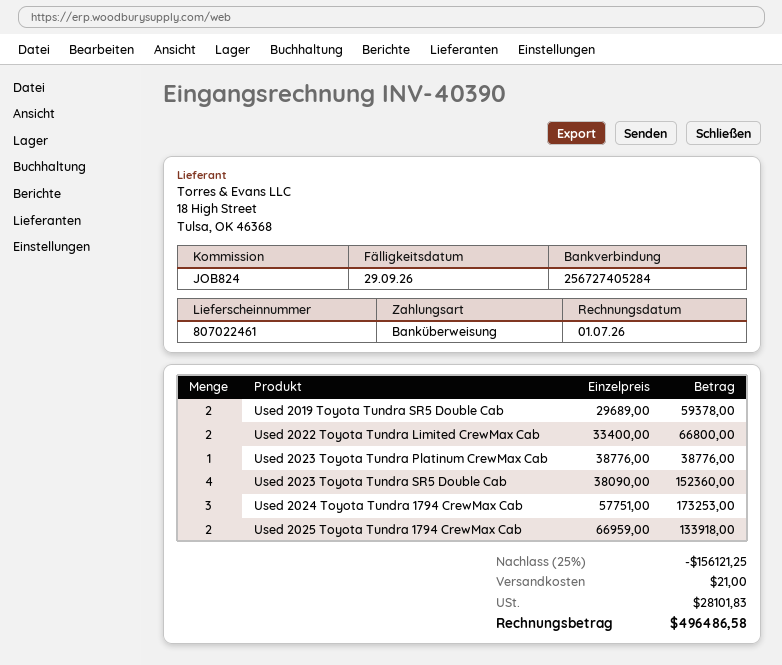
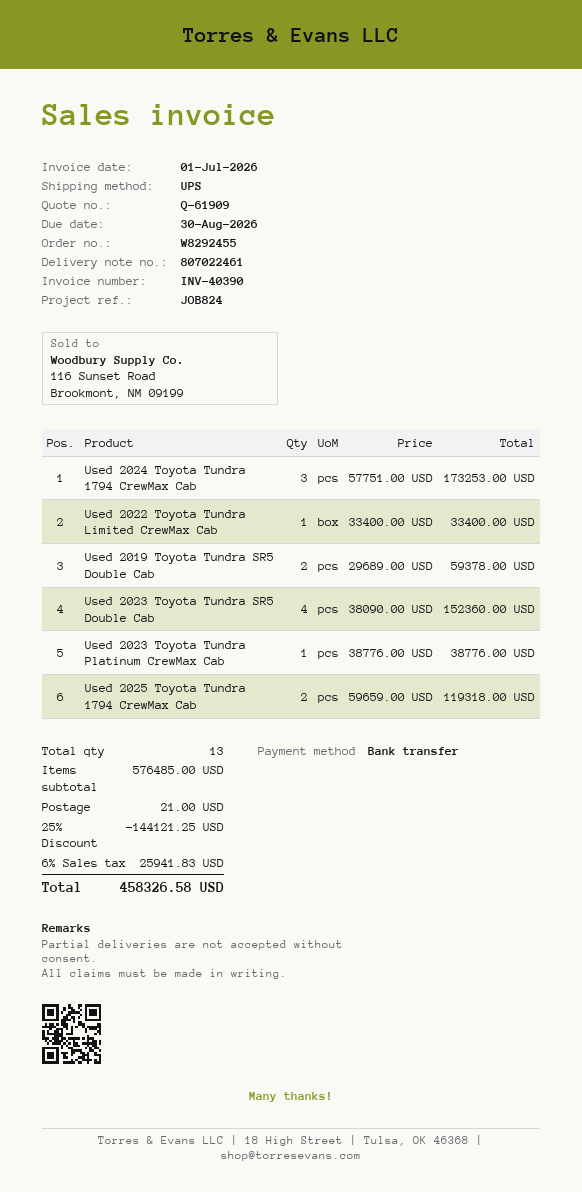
due date: 2026-09-29 -> 2026-08-30
Used 2022 Toyota Tundra Limited CrewMax Cab: 2 x 33400.00 = 66800.00 -> 1 x 33400.00 = 33400.00
Used 2025 Toyota Tundra 1794 CrewMax Cab: 2 x 66959.00 = 133918.00 -> 2 x 59659.00 = 119318.00
discount: 25% = 156121.25 -> 25% = 144121.25
tax: 28101.83 -> 25941.83
total: 496486.58 -> 458326.58

